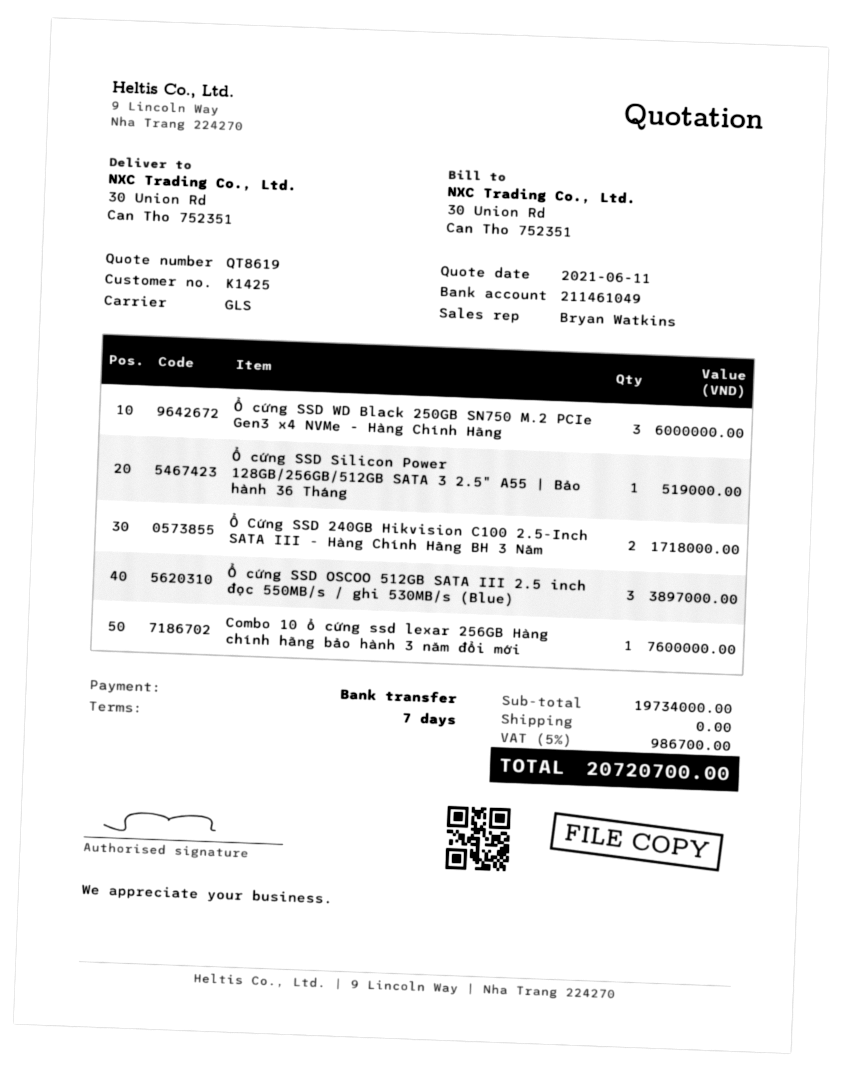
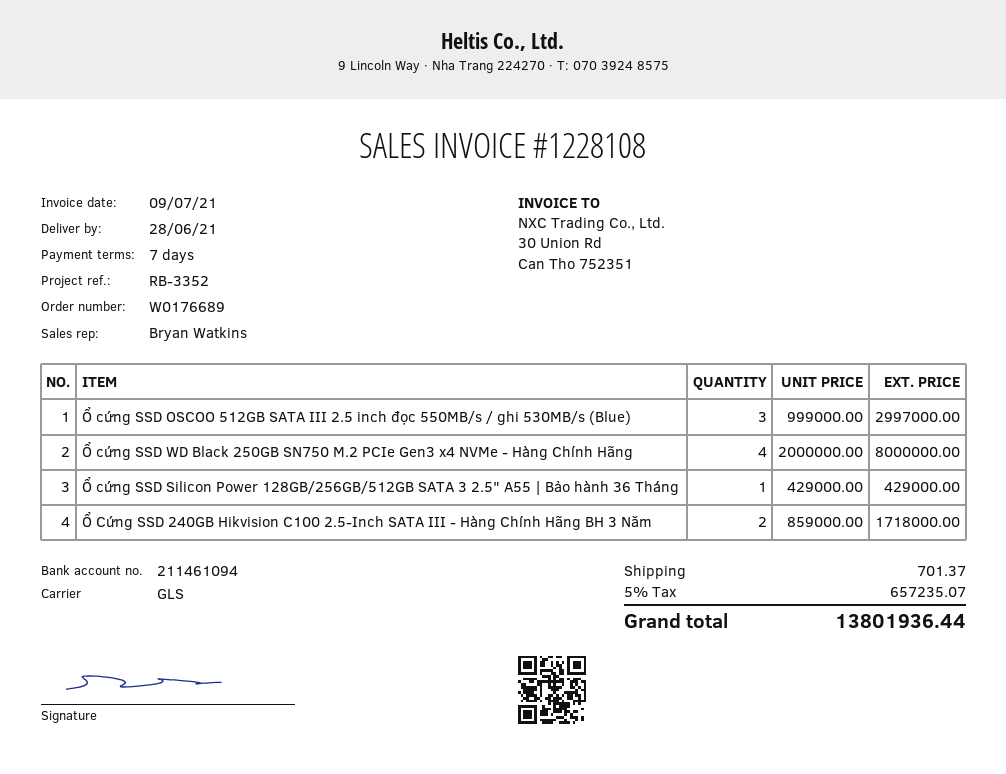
bank account: 211461049 -> 211461094
Ổ cứng SSD WD Black 250GB SN750 M.2 PCIe Gen3 x4 NVMe - Hàng Chính Hãng: 3 for 6000000.00 -> 4 for 8000000.00
Ổ cứng SSD Silicon Power 128GB/256GB/512GB SATA 3 2.5" A55 | Bảo hành 36 Tháng: 1 for 519000.00 -> 1 for 429000.00
Ổ cứng SSD OSCOO 512GB SATA III 2.5 inch đọc 550MB/s / ghi 530MB/s (Blue): 3 for 3897000.00 -> 3 for 2997000.00
Combo 10 ổ cứng ssd lexar 256GB Hàng chính hãng bảo hành 3 năm đổi mới: 1 for 7600000.00 -> none
shipping: 0.00 -> 701.37
tax: 5% = 986700.00 -> 5% = 657235.07
total: 20720700.00 -> 13801936.44

